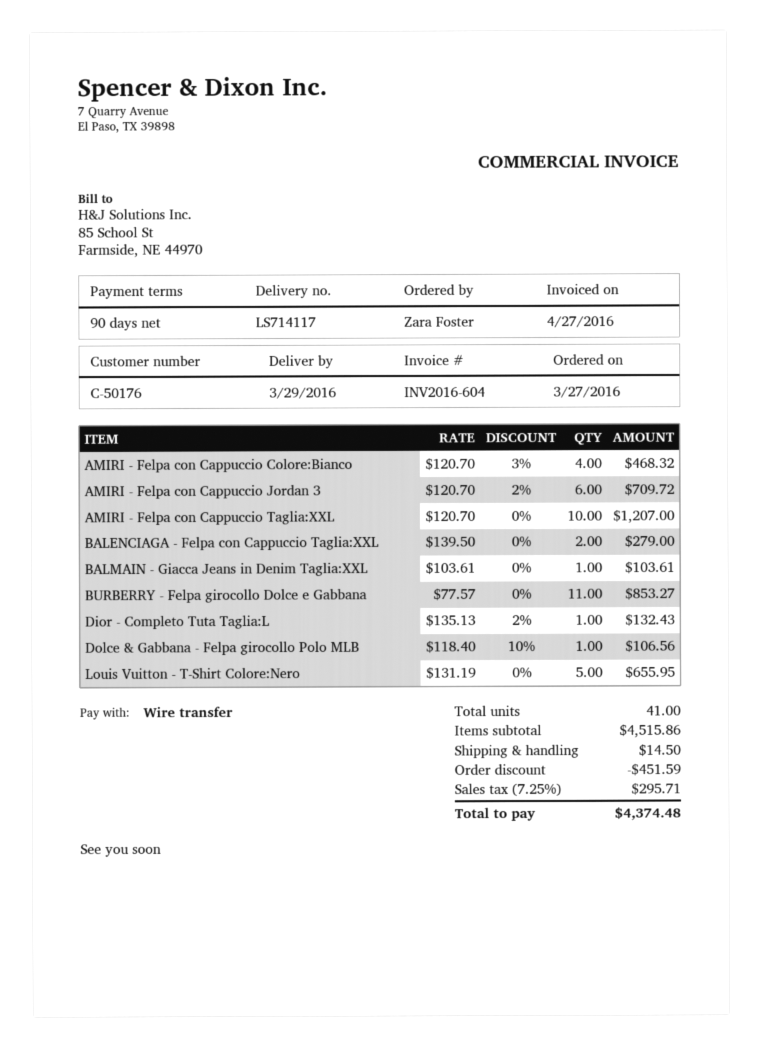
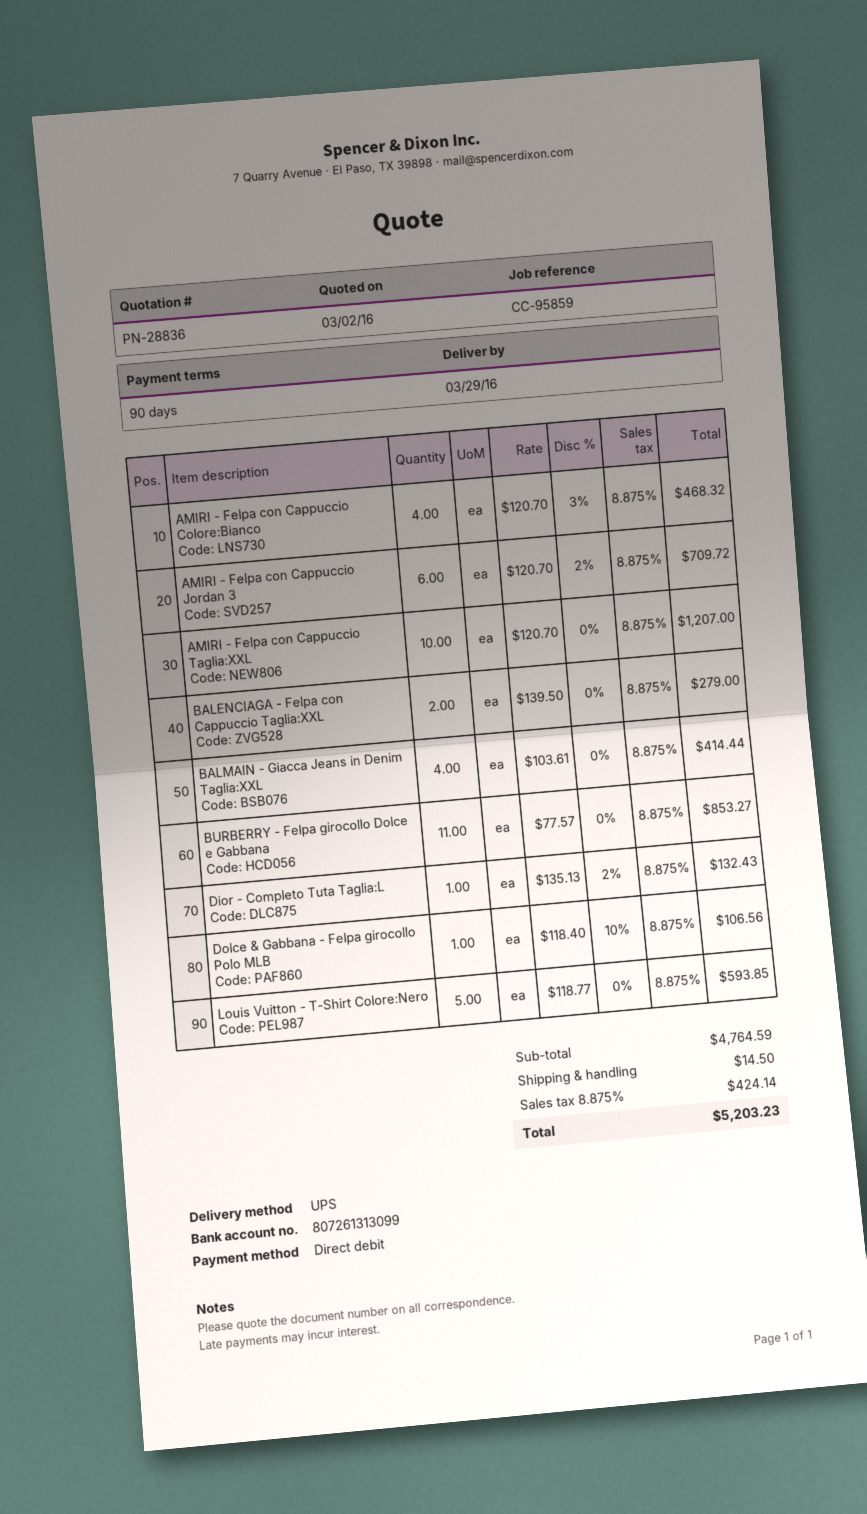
payment method: bank transfer -> direct debit
BALMAIN - Giacca Jeans in Denim Taglia:XXL: 1 x 103.61 = 103.61 -> 4 x 103.61 = 414.44
Louis Vuitton - T-Shirt Colore:Nero: 5 x 131.19 = 655.95 -> 5 x 118.77 = 593.85
subtotal: 4515.86 -> 4764.59
discount: 451.59 -> none
tax: 7.25% = 295.71 -> 8.875% = 424.14
total: 4374.48 -> 5203.23

